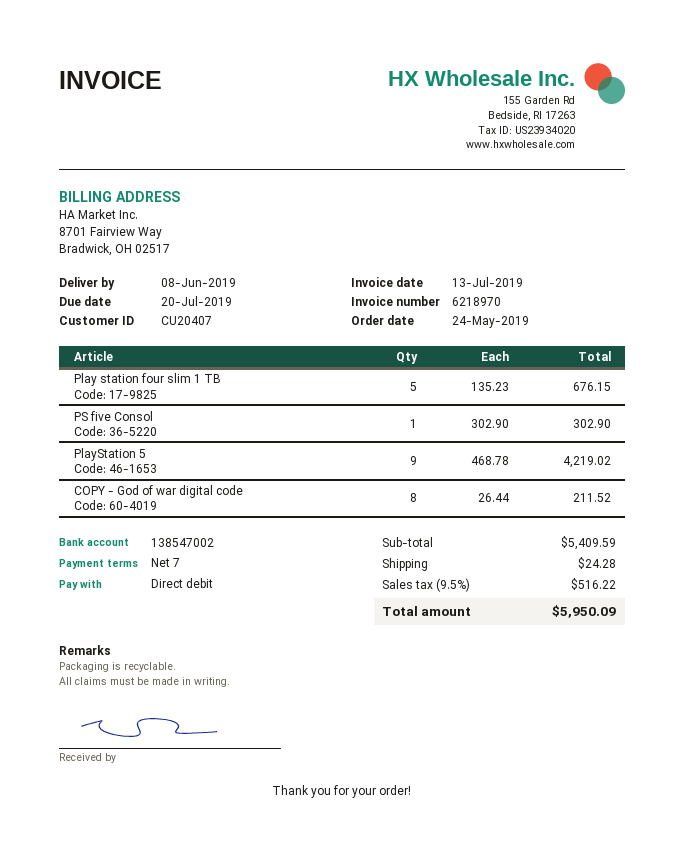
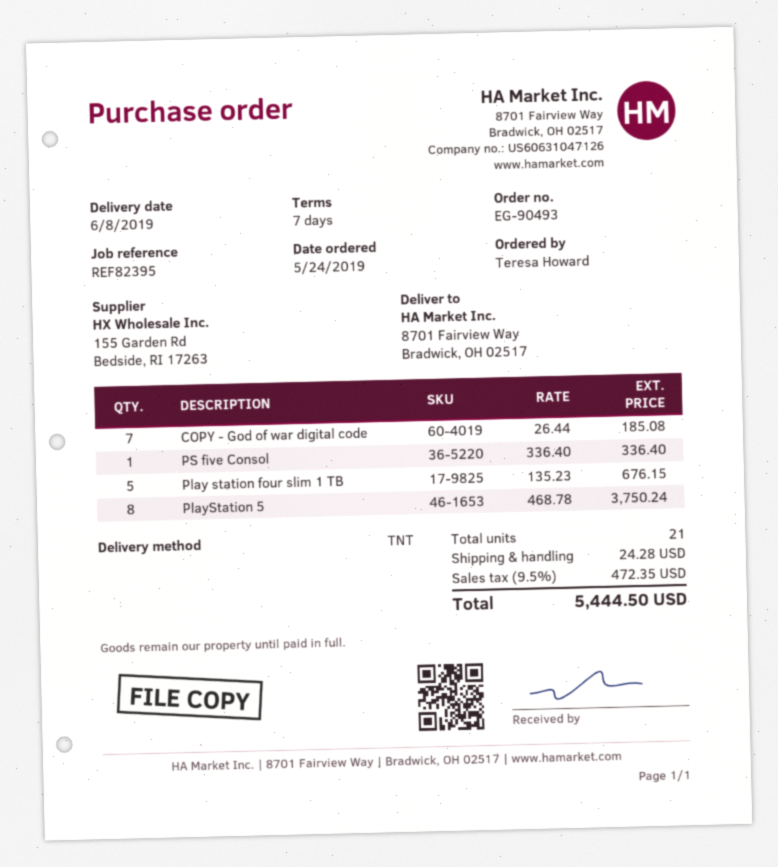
PS five Consol: 1 x 302.90 = 302.90 -> 1 x 336.40 = 336.40
PlayStation 5: 9 x 468.78 = 4219.02 -> 8 x 468.78 = 3750.24
COPY - God of war digital code: 8 x 26.44 = 211.52 -> 7 x 26.44 = 185.08
tax: 9.5% = 516.22 -> 9.5% = 472.35
total: 5950.09 -> 5444.50

